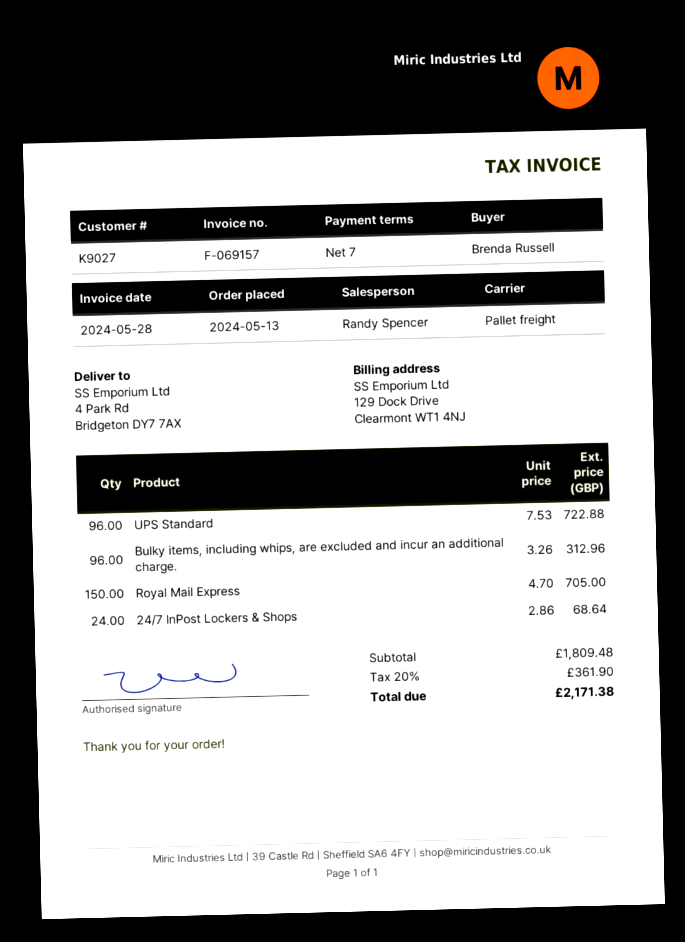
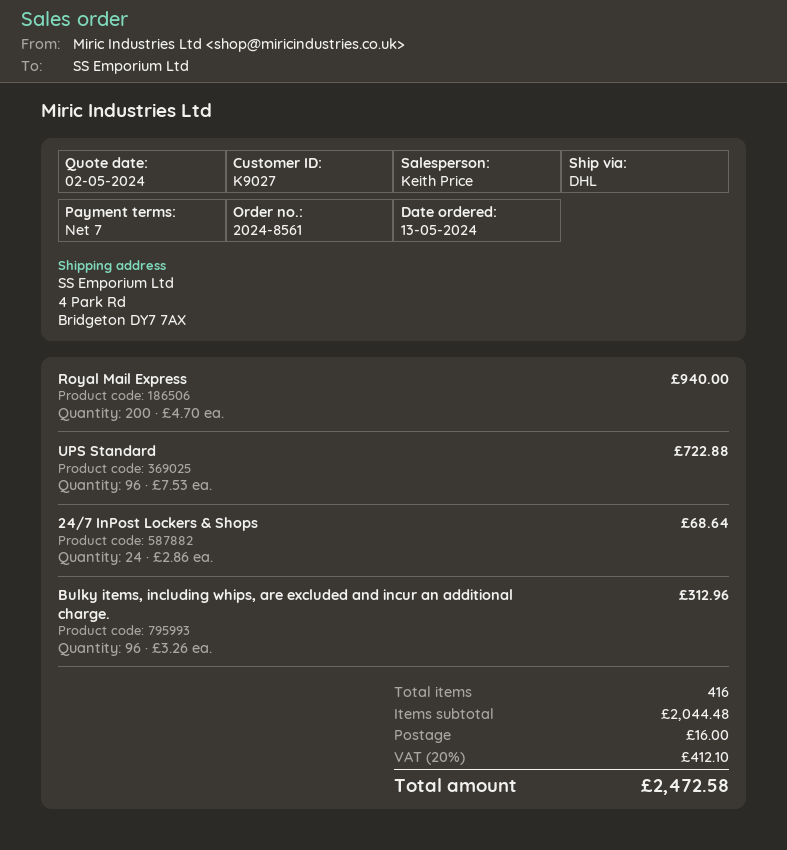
sales rep: Randy Spencer -> Keith Price
shipping method: pallet freight -> DHL
Royal Mail Express: 150 x 4.70 = 705.00 -> 200 x 4.70 = 940.00
subtotal: 1809.48 -> 2044.48
shipping: none -> 16.00
tax: 20% = 361.90 -> 20% = 412.10
total: 2171.38 -> 2472.58

